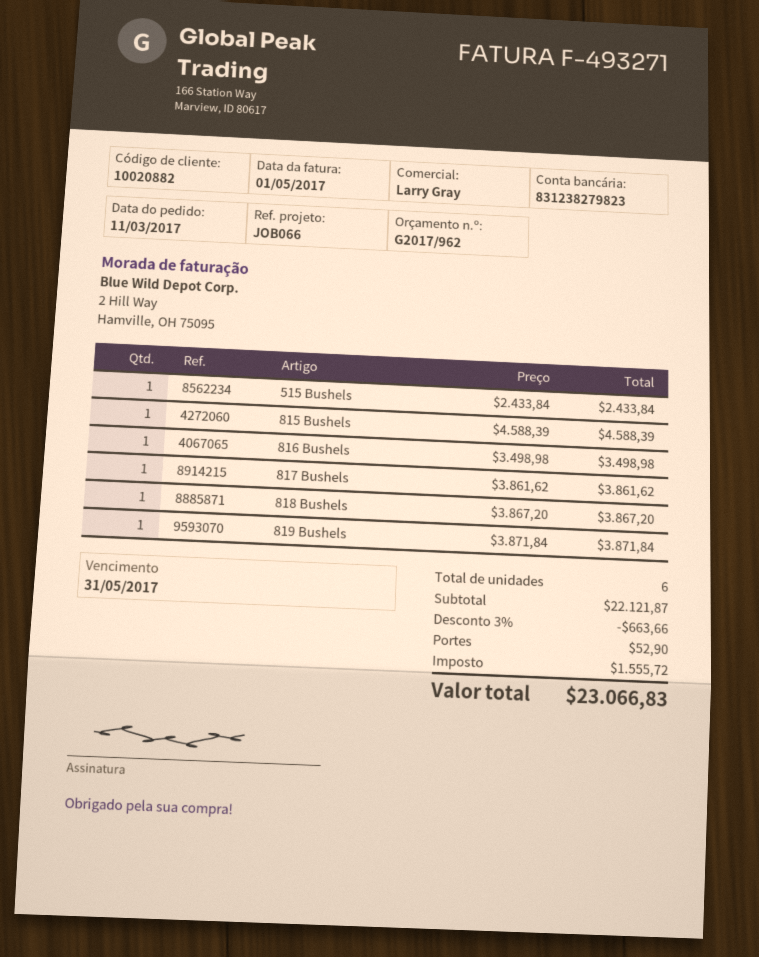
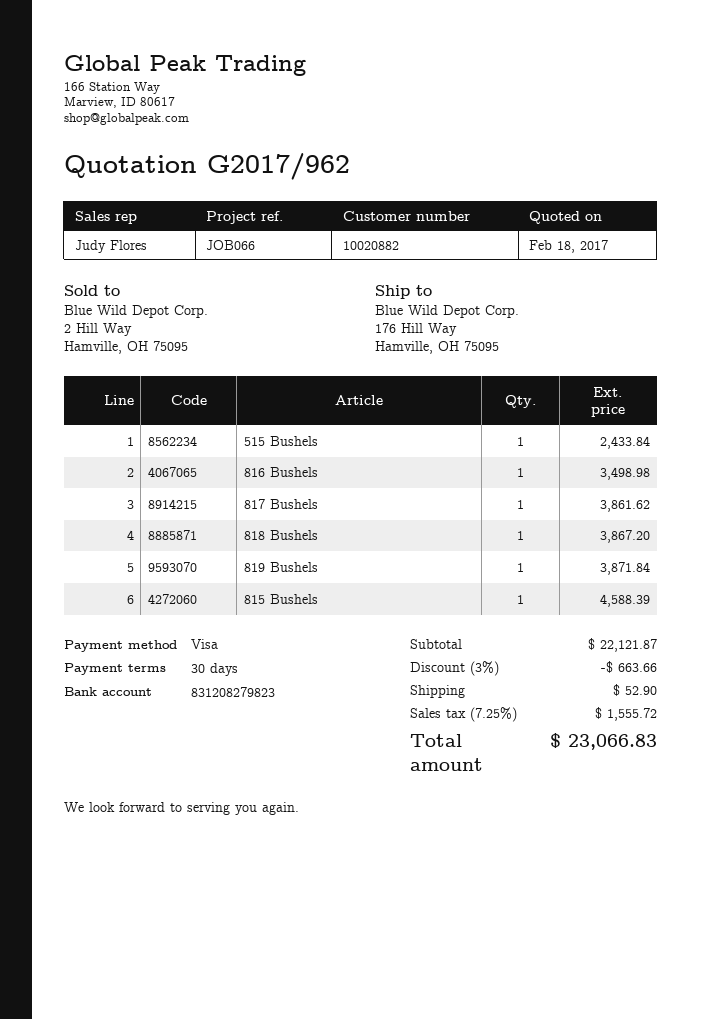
sales rep: Larry Gray -> Judy Flores
bank account: 831238279823 -> 831208279823

